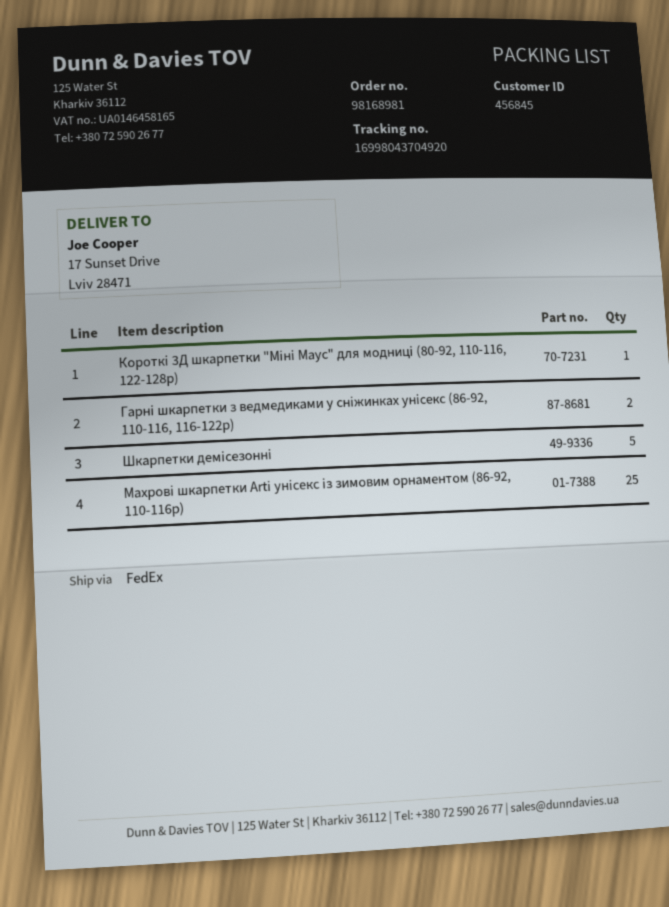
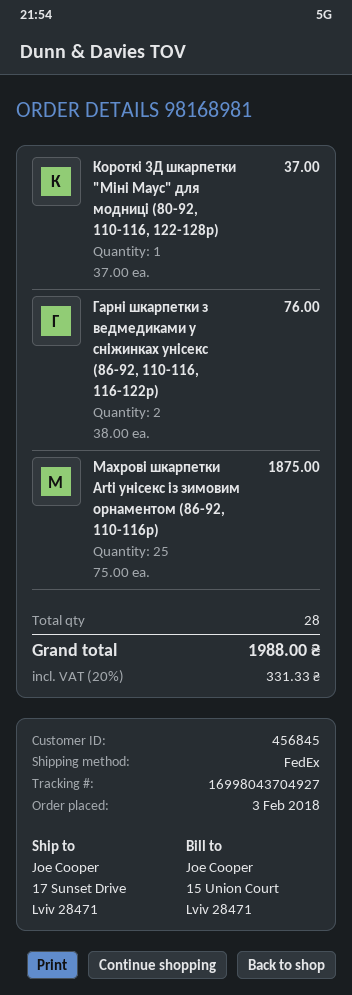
tracking number: 16998043704920 -> 16998043704927
Шкарпетки демісезонні: 5 -> none

